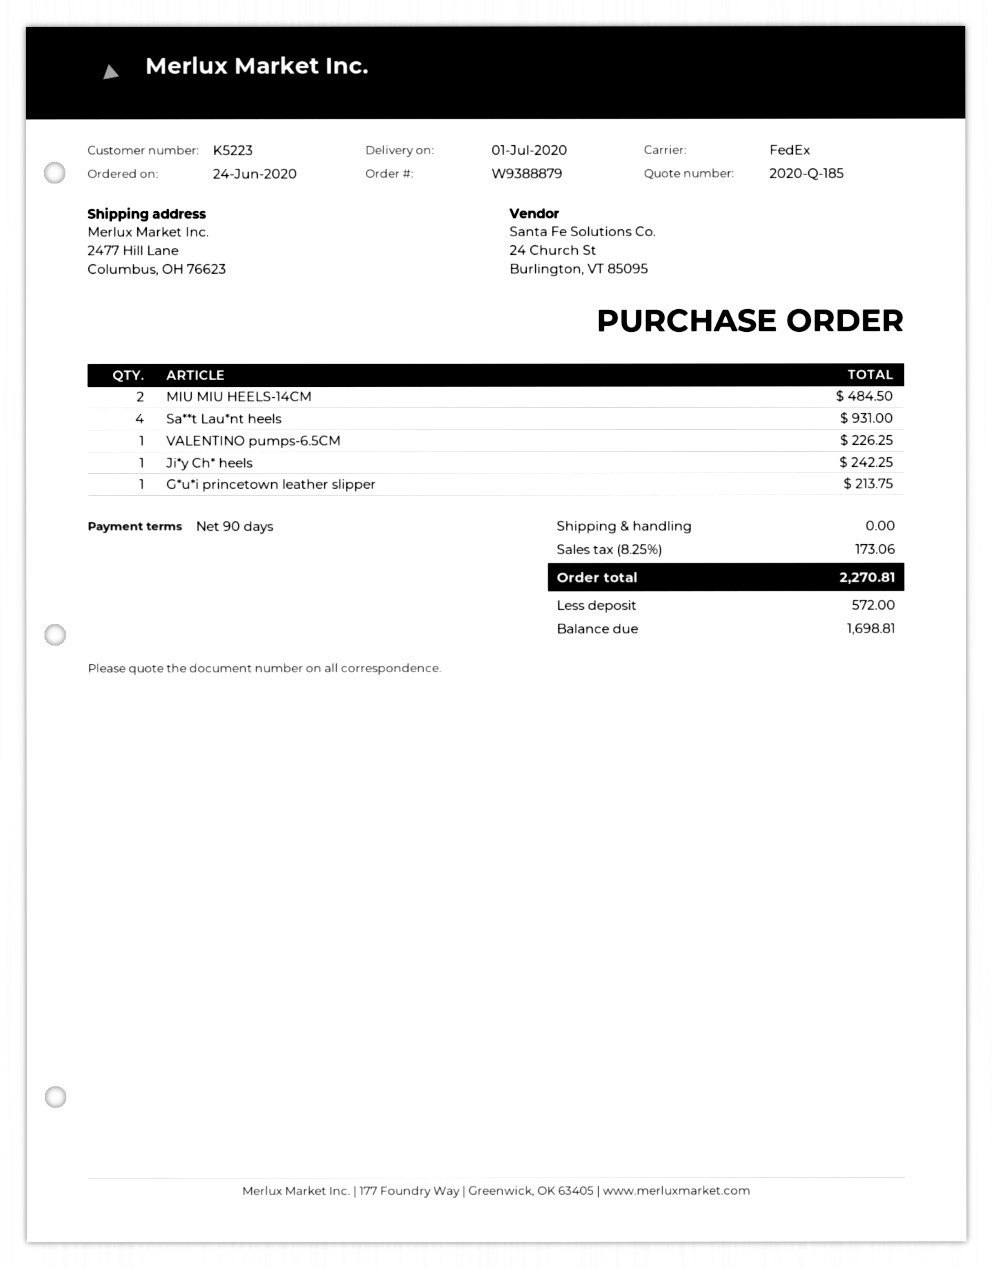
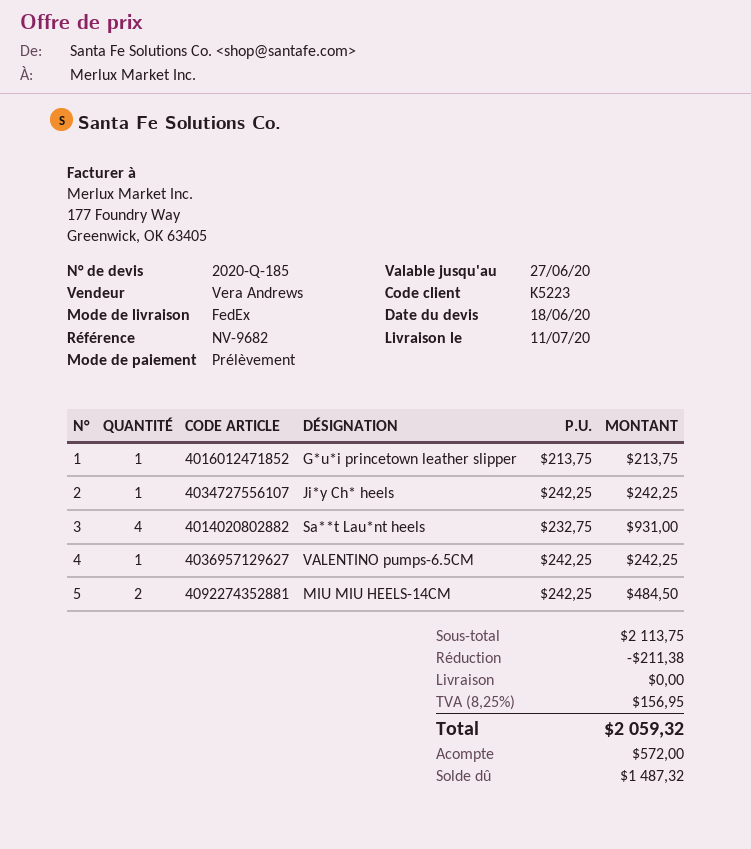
delivery date: 2020-07-01 -> 2020-07-11
VALENTINO pumps-6.5CM: 1 for 226.25 -> 1 for 242.25
discount: none -> 211.38
tax: 8.25% = 173.06 -> 8.25% = 156.95
total: 2270.81 -> 2059.32
balance: 1698.81 -> 1487.32

